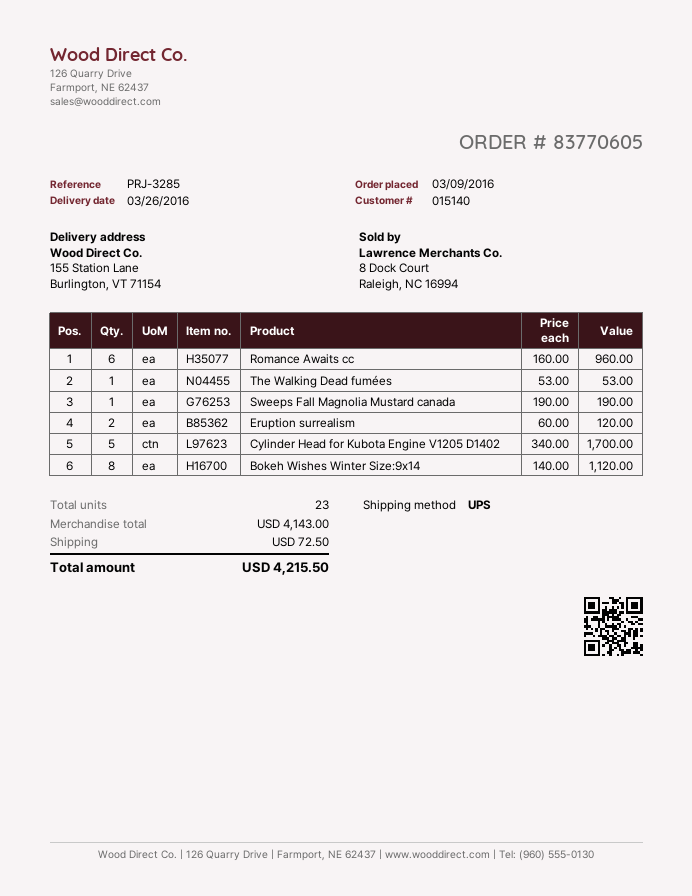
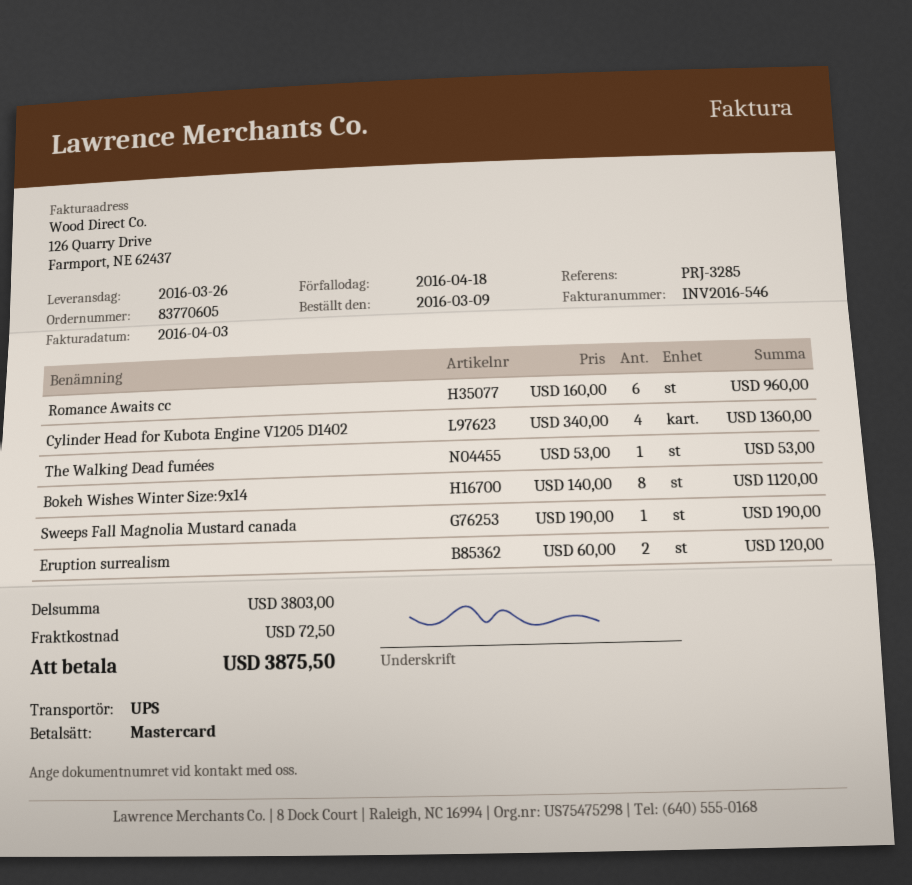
Cylinder Head for Kubota Engine V1205 D1402: 5 x 340.00 = 1700.00 -> 4 x 340.00 = 1360.00
subtotal: 4143.00 -> 3803.00
total: 4215.50 -> 3875.50

